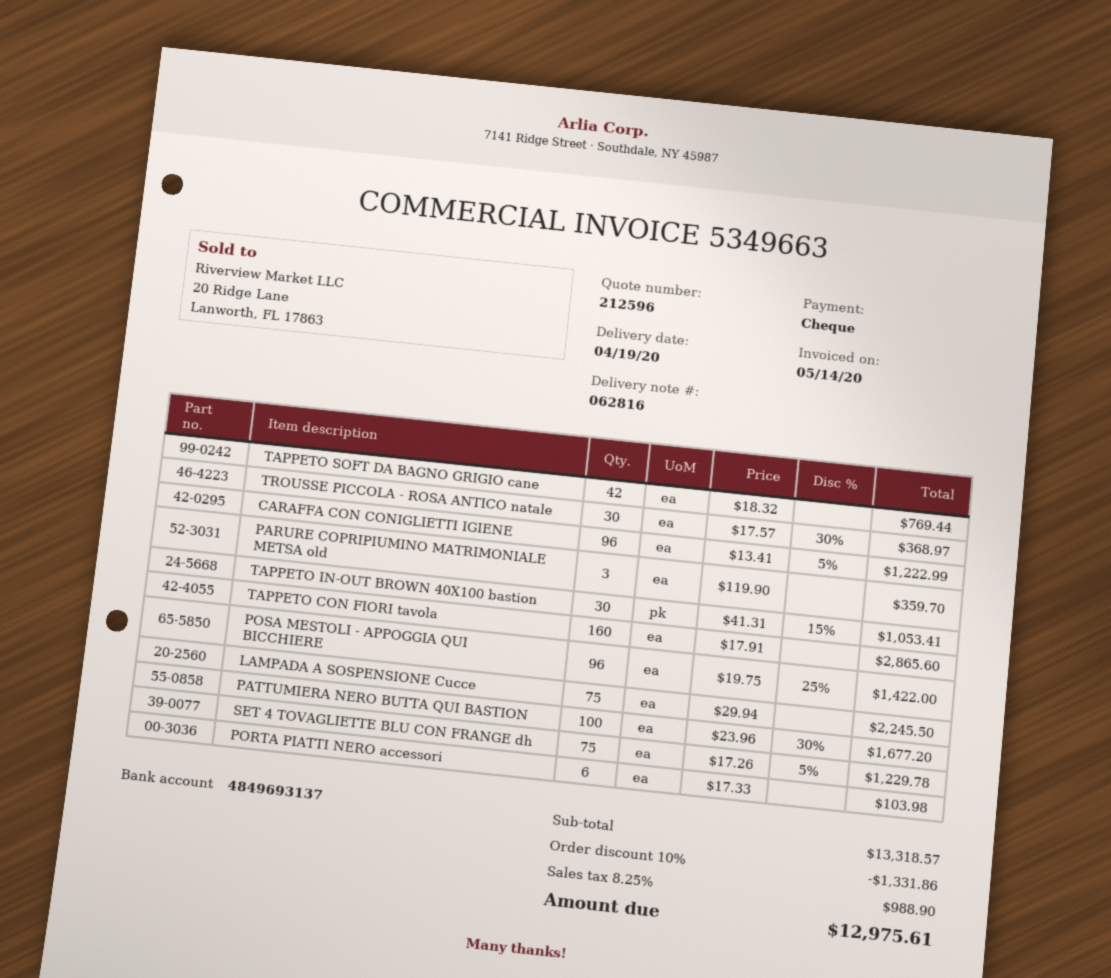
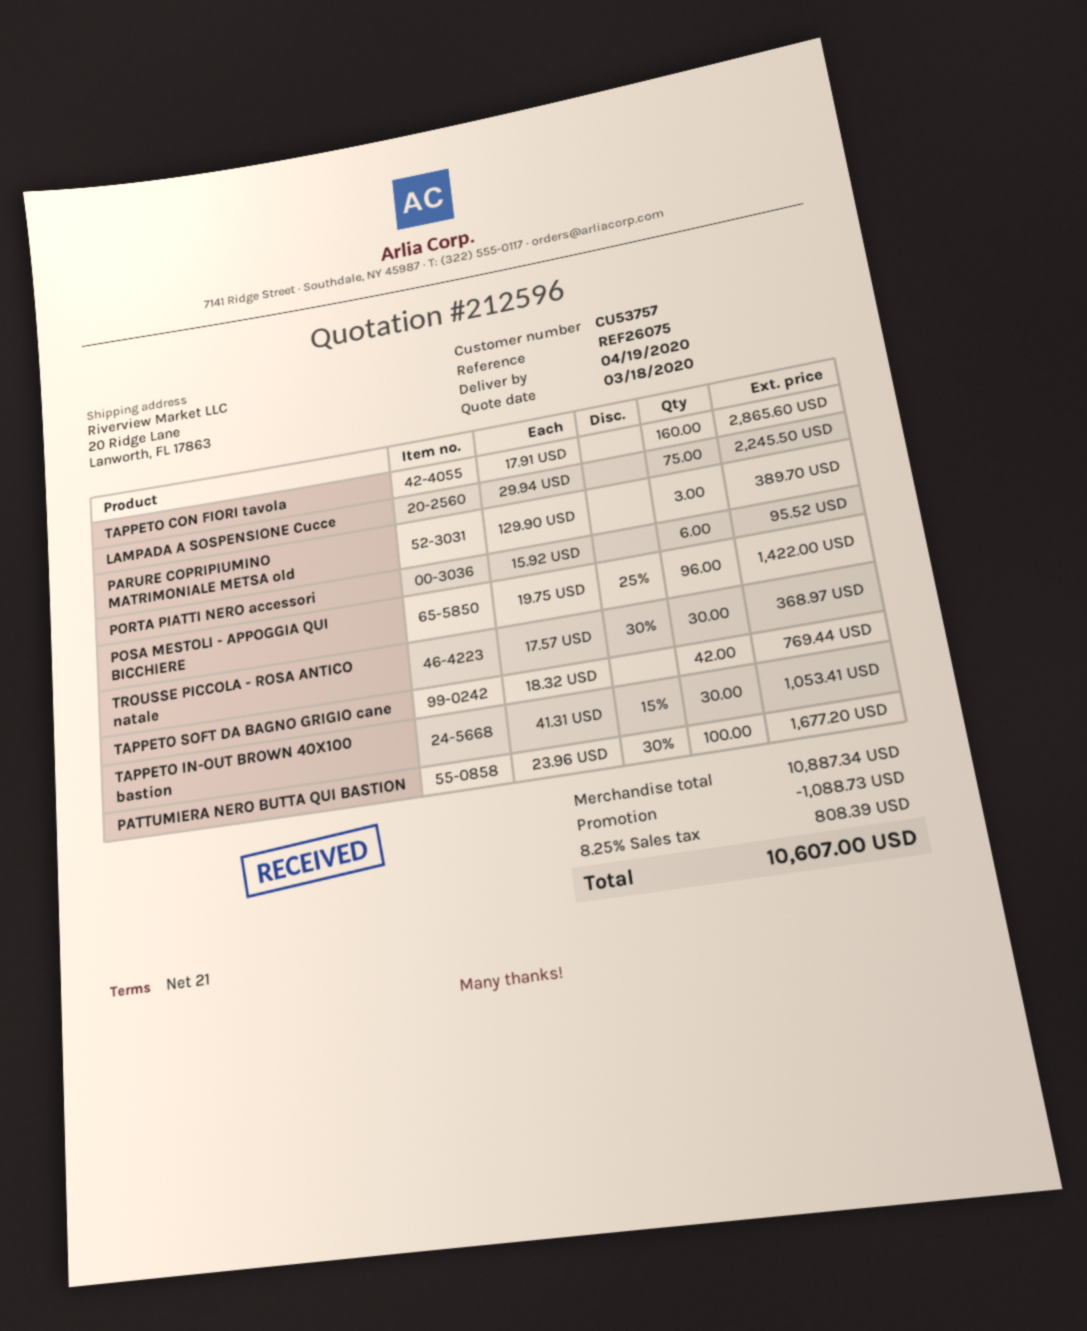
CARAFFA CON CONIGLIETTI IGIENE: 96 x 13.41 - 5% = 1222.99 -> none
PARURE COPRIPIUMINO MATRIMONIALE METSA old: 3 x 119.90 = 359.70 -> 3 x 129.90 = 389.70
SET 4 TOVAGLIETTE BLU CON FRANGE dh: 75 x 17.26 - 5% = 1229.78 -> none
PORTA PIATTI NERO accessori: 6 x 17.33 = 103.98 -> 6 x 15.92 = 95.52
subtotal: 13318.57 -> 10887.34
discount: 1331.86 -> 1088.73
tax: 8.25% = 988.90 -> 8.25% = 808.39
total: 12975.61 -> 10607.00

